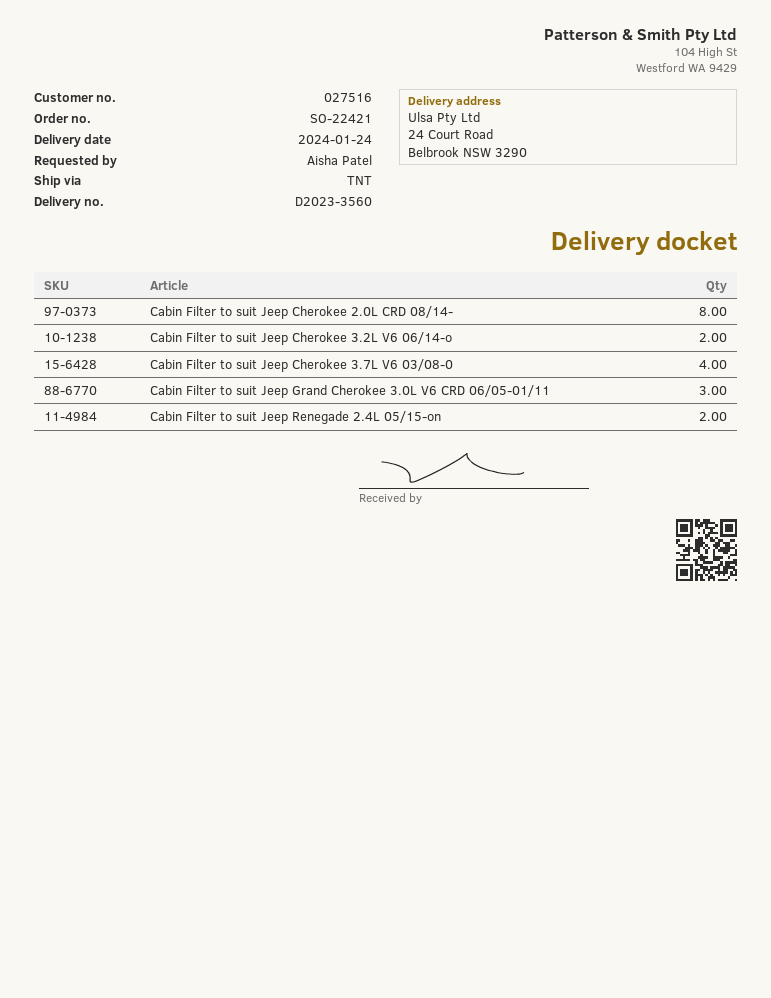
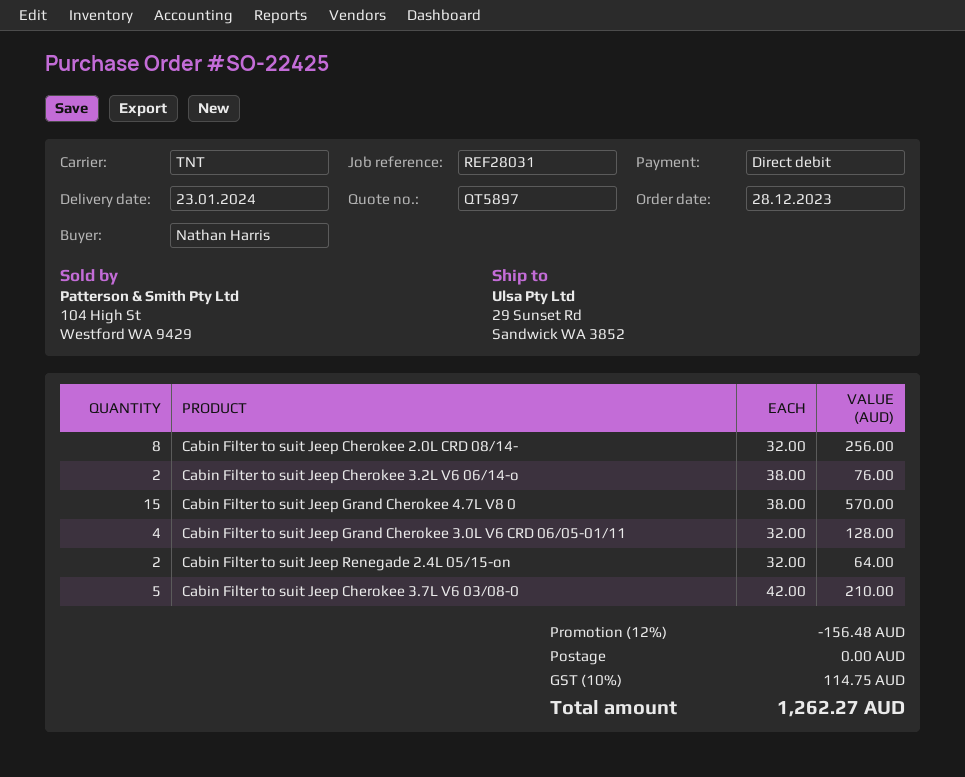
order number: SO-22421 -> SO-22425
delivery date: 2024-01-24 -> 2024-01-23
ordered by: Aisha Patel -> Nathan Harris
ship to: 24 Court Road, Belbrook NSW 3290 -> 29 Sunset Rd, Sandwick WA 3852
Cabin Filter to suit Jeep Cherokee 3.7L V6 03/08-0: 4 -> 5
Cabin Filter to suit Jeep Grand Cherokee 3.0L V6 CRD 06/05-01/11: 3 -> 4
Cabin Filter to suit Jeep Grand Cherokee 4.7L V8 0: none -> 15

